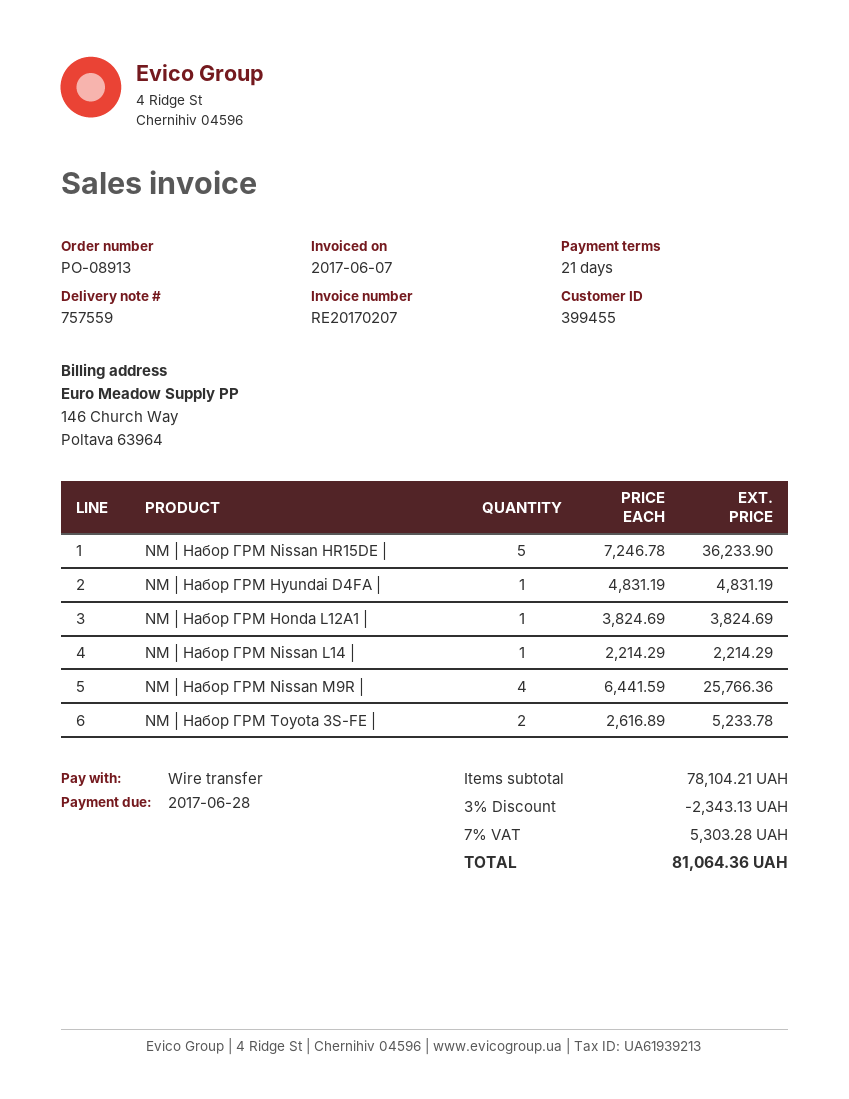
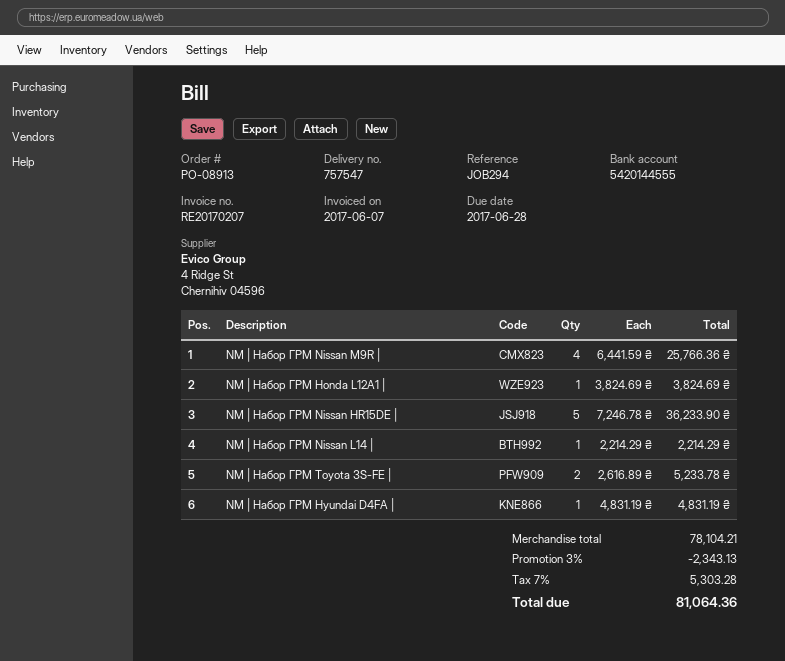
delivery note number: 757559 -> 757547

